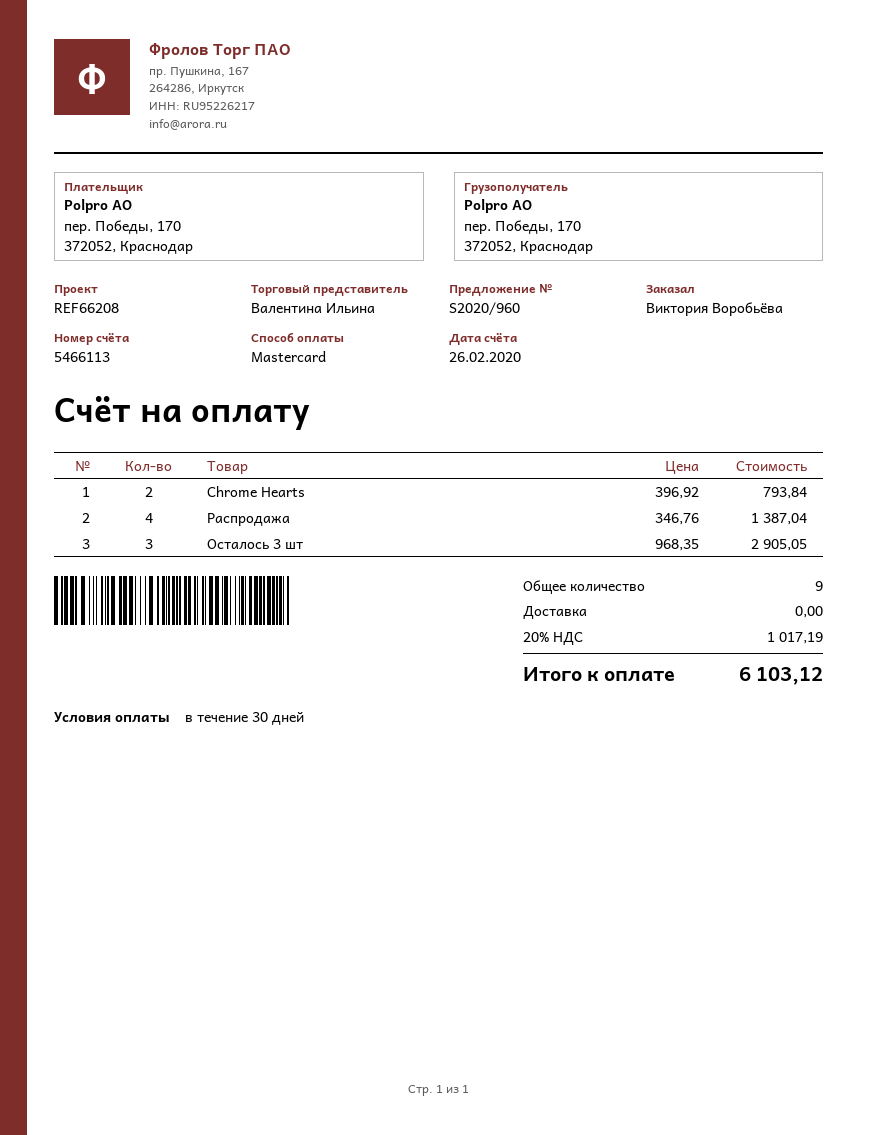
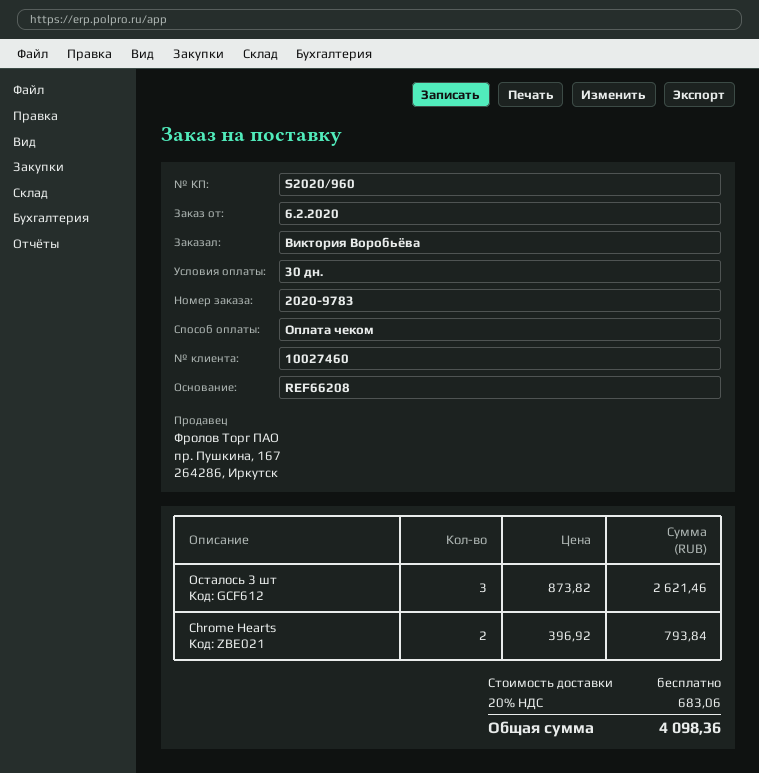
payment method: Mastercard -> cheque
Распродажа: 4 x 346.76 = 1387.04 -> none
Осталось 3 шт: 3 x 968.35 = 2905.05 -> 3 x 873.82 = 2621.46
tax: 20% = 1017.19 -> 20% = 683.06
total: 6103.12 -> 4098.36

